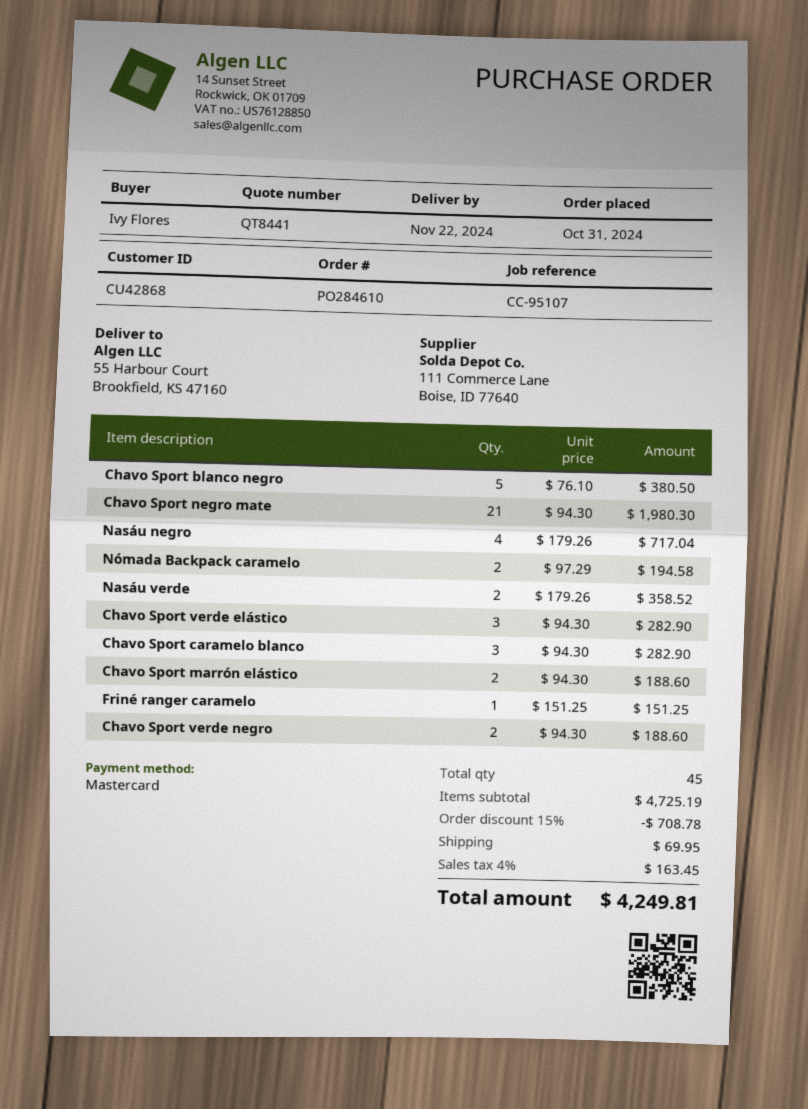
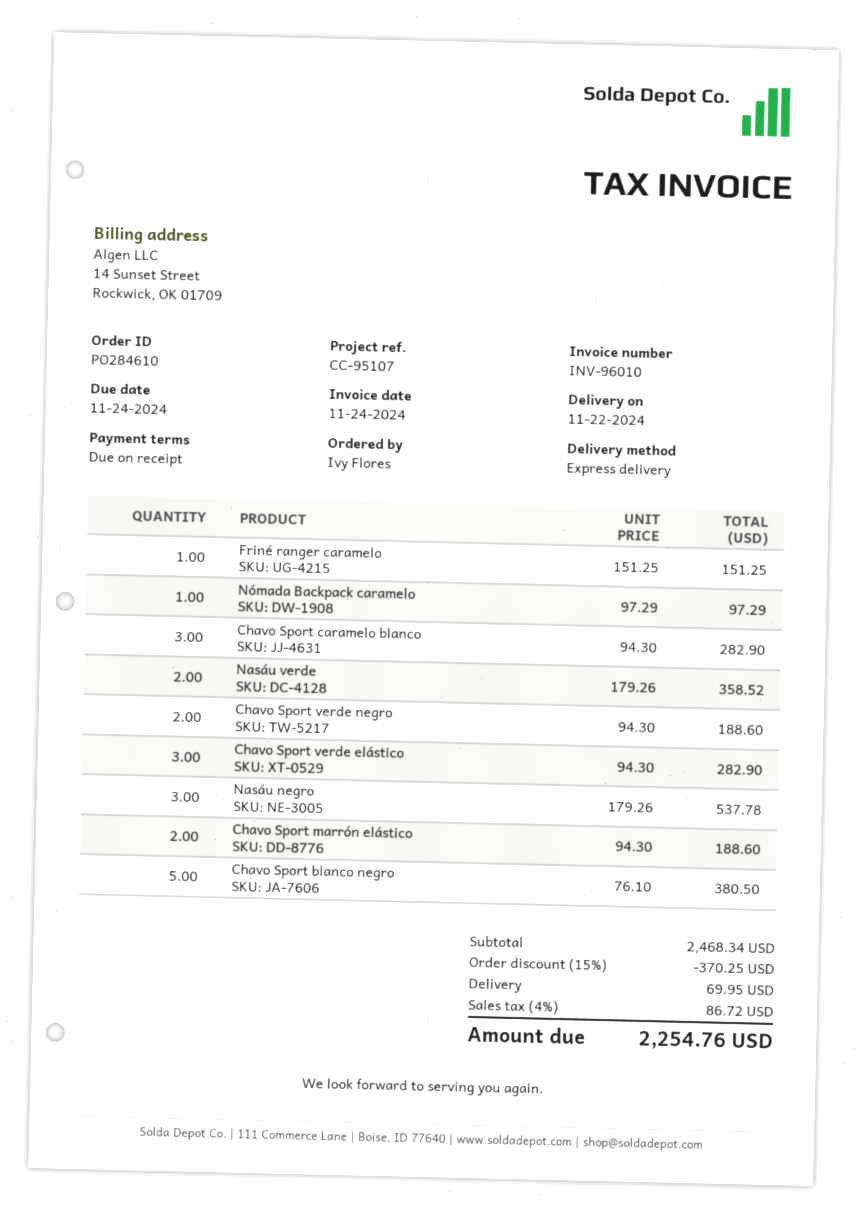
Chavo Sport negro mate: 21 x 94.30 = 1980.30 -> none
Nasáu negro: 4 x 179.26 = 717.04 -> 3 x 179.26 = 537.78
Nómada Backpack caramelo: 2 x 97.29 = 194.58 -> 1 x 97.29 = 97.29
subtotal: 4725.19 -> 2468.34
discount: 15% = 708.78 -> 15% = 370.25
tax: 4% = 163.45 -> 4% = 86.72
total: 4249.81 -> 2254.76

